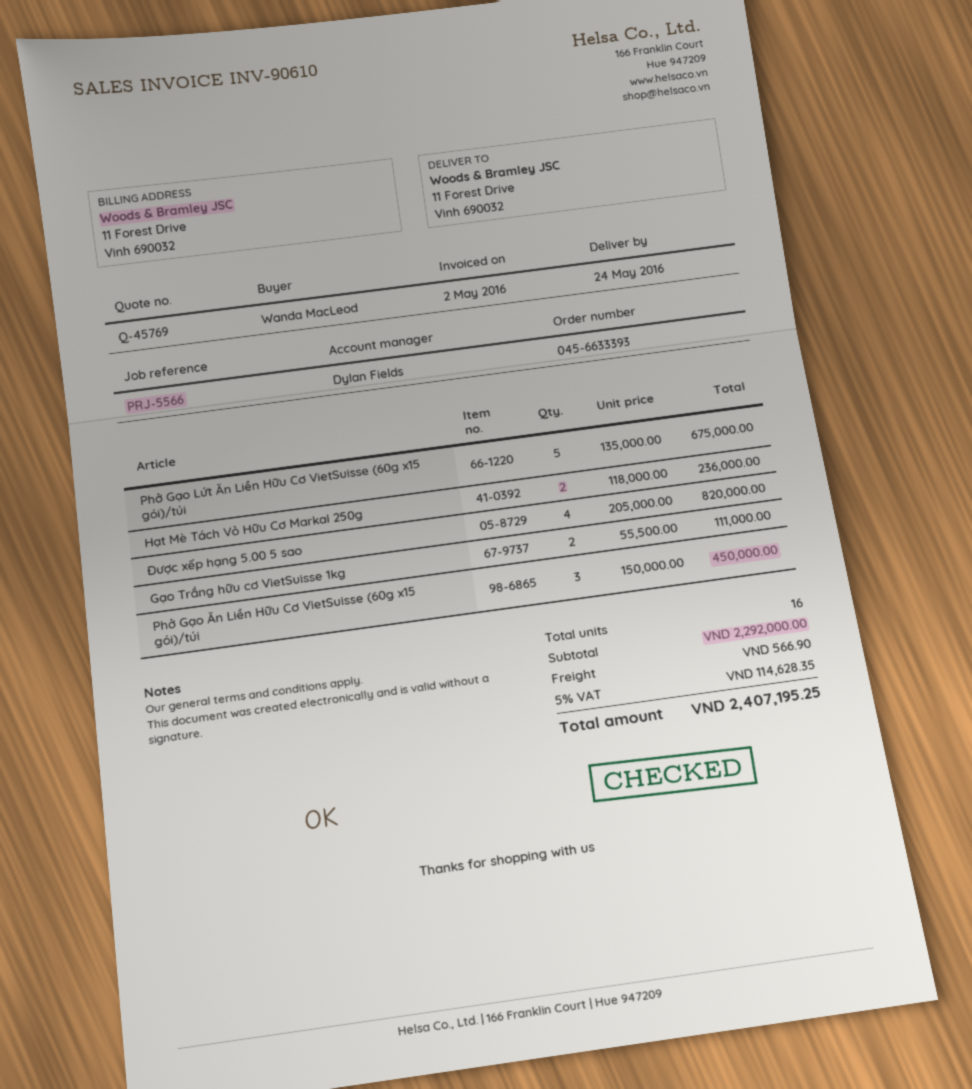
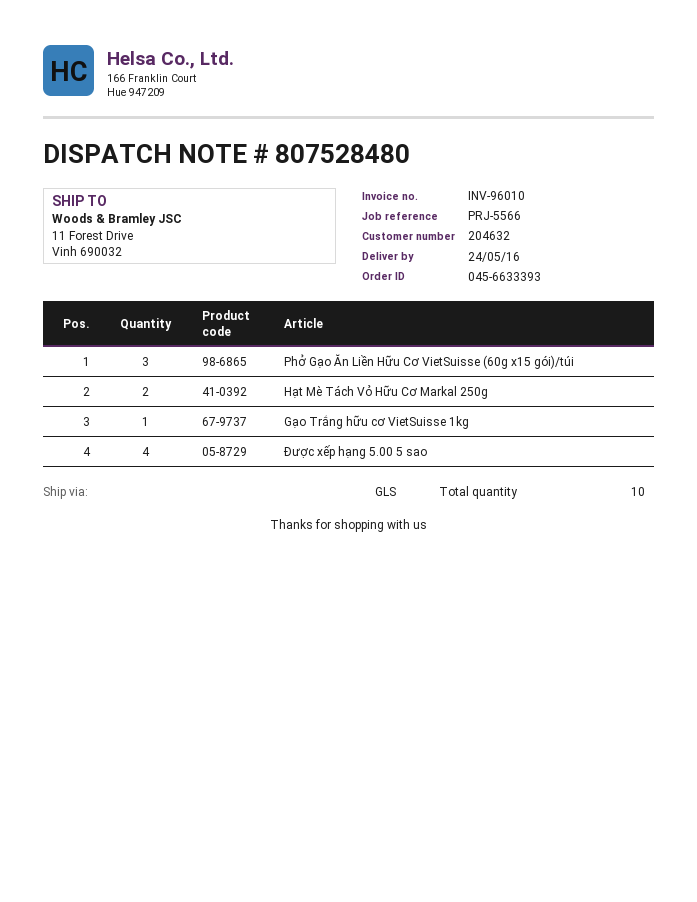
invoice number: INV-90610 -> INV-96010
Phở Gạo Lứt Ăn Liền Hữu Cơ VietSuisse (60g x15 gói)/túi: 5 -> none
Gạo Trắng hữu cơ VietSuisse 1kg: 2 -> 1
total quantity: 16 -> 10

